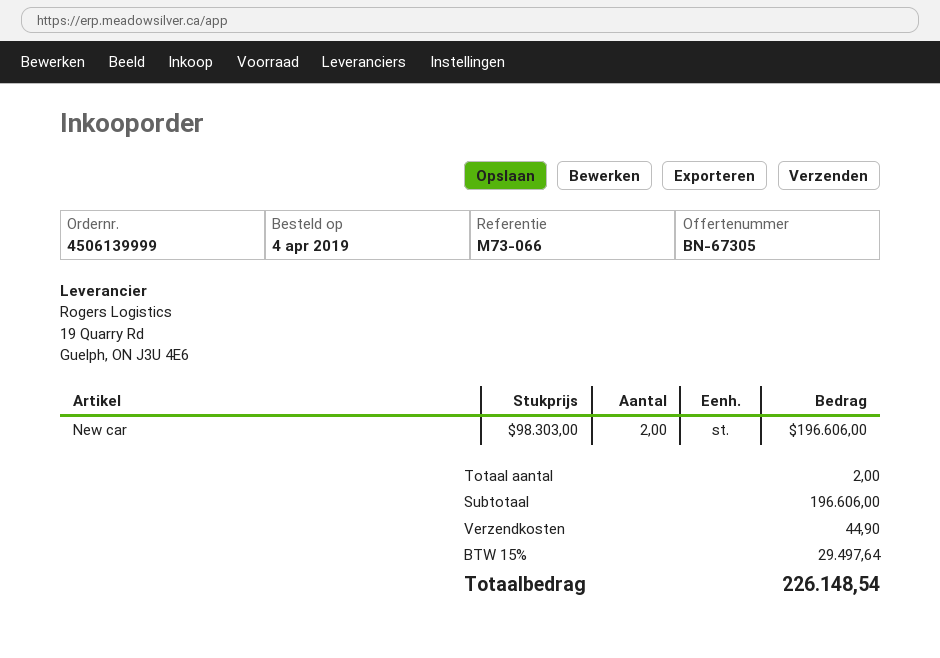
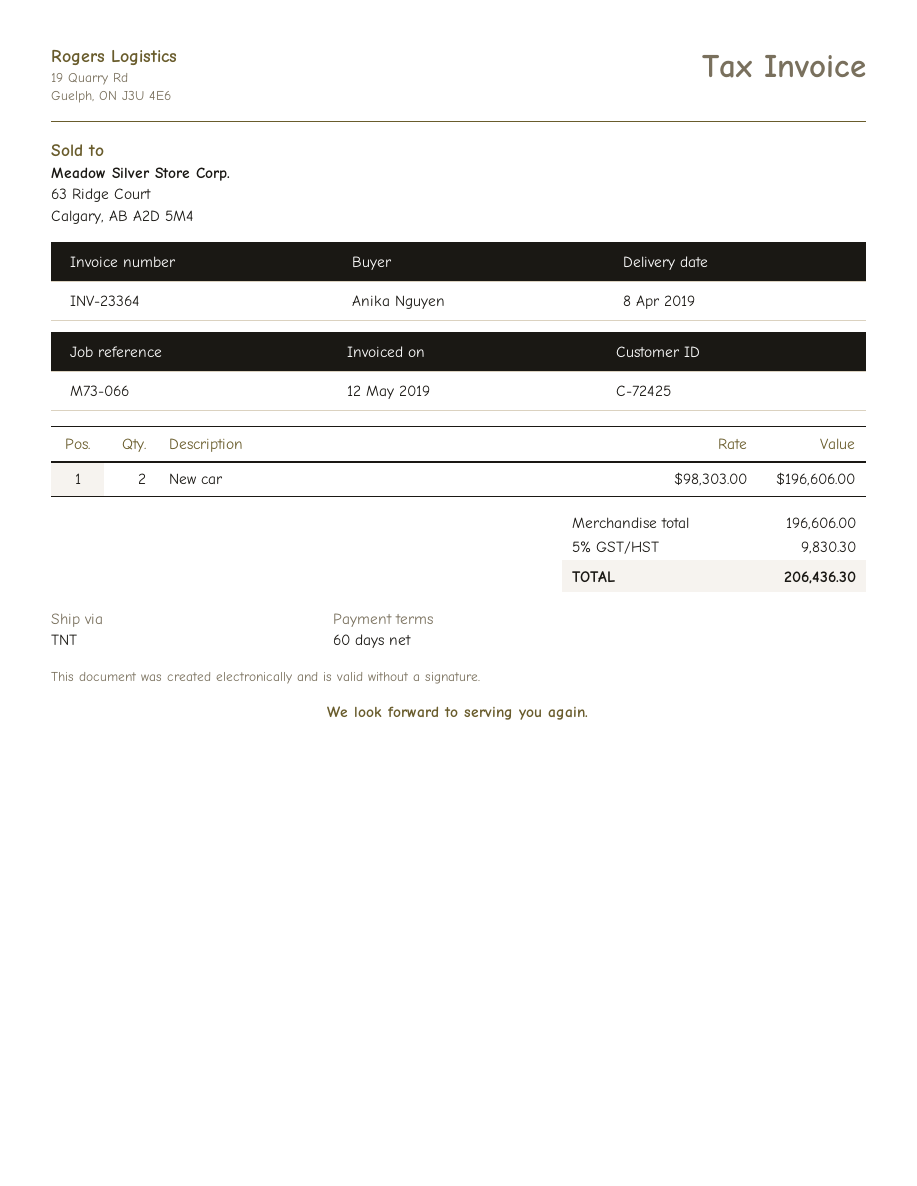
shipping: 44.90 -> none
tax: 15% = 29497.64 -> 5% = 9830.30
total: 226148.54 -> 206436.30

